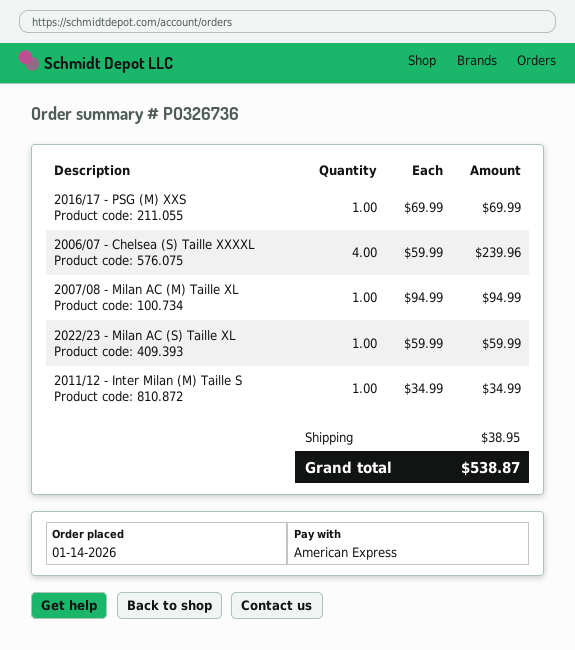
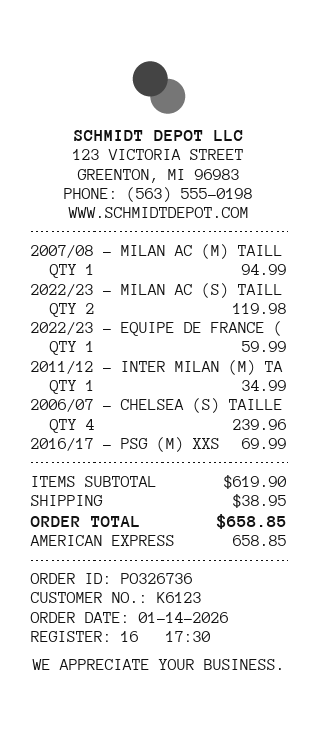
2022/23 - Milan AC (S) Taille XL: 1 for 59.99 -> 2 for 119.98
2022/23 - EQUIPE DE FRANCE (: none -> 1 for 59.99
total: 538.87 -> 658.85

